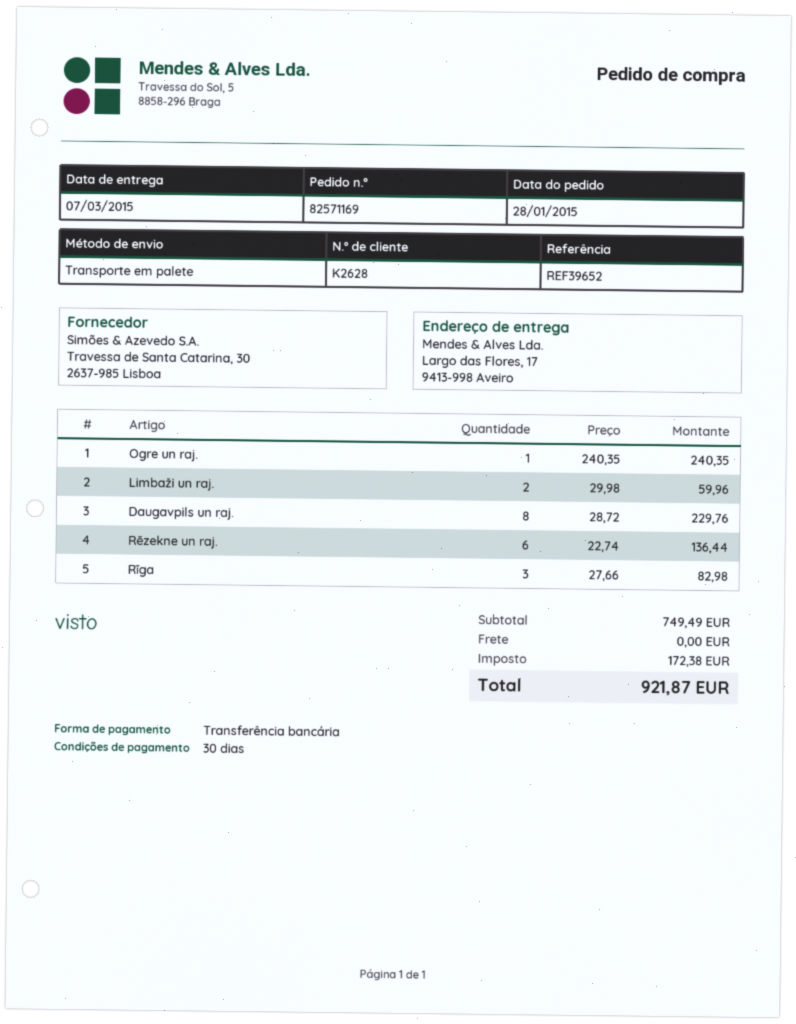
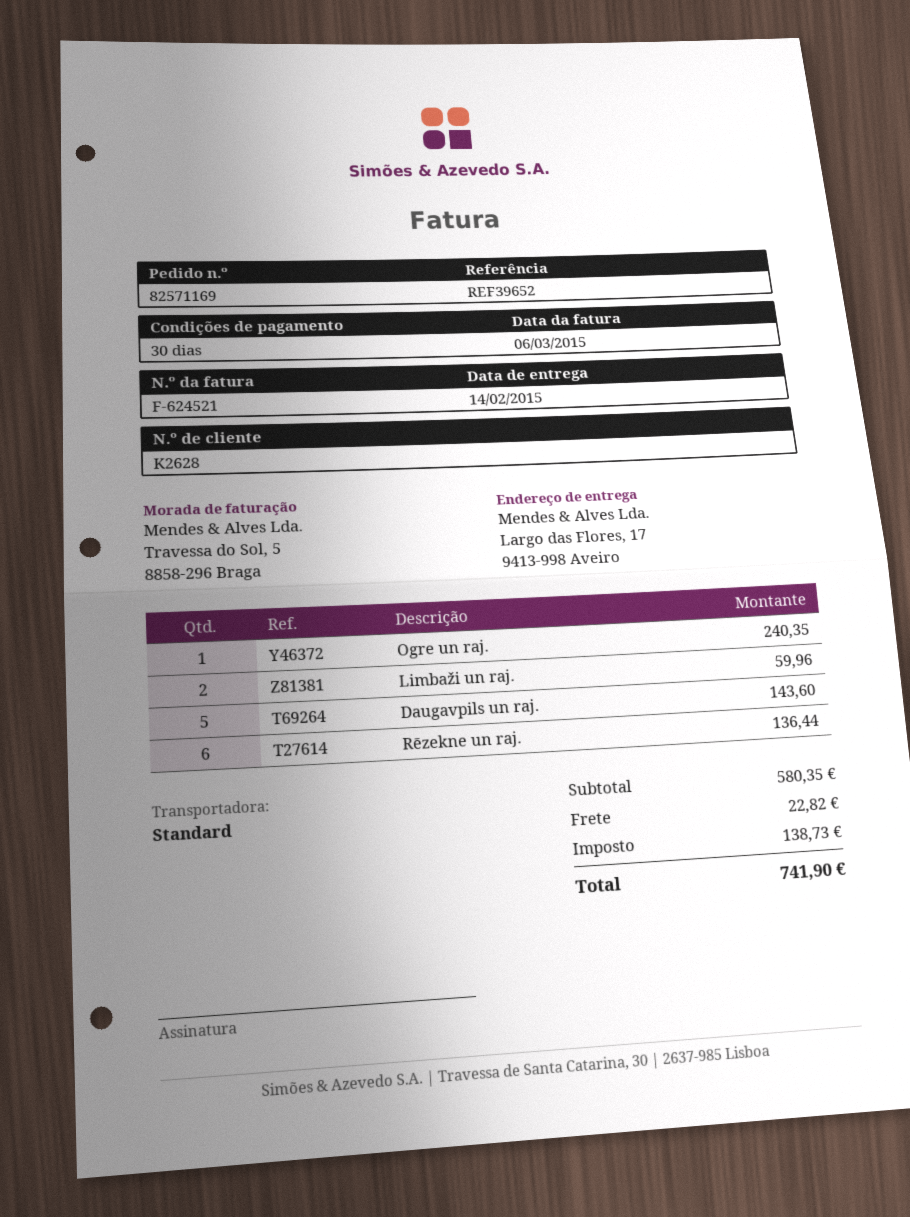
delivery date: 2015-03-07 -> 2015-02-14
shipping method: pallet freight -> standard
Daugavpils un raj.: 8 for 229.76 -> 5 for 143.60
Rīga: 3 for 82.98 -> none
subtotal: 749.49 -> 580.35
shipping: 0.00 -> 22.82
tax: 172.38 -> 138.73
total: 921.87 -> 741.90

